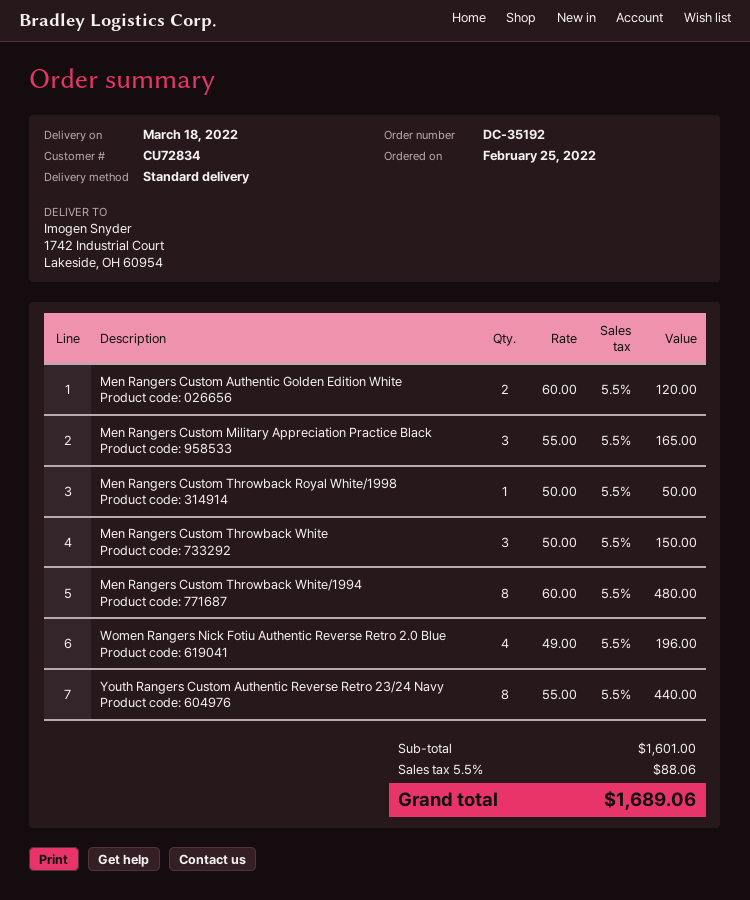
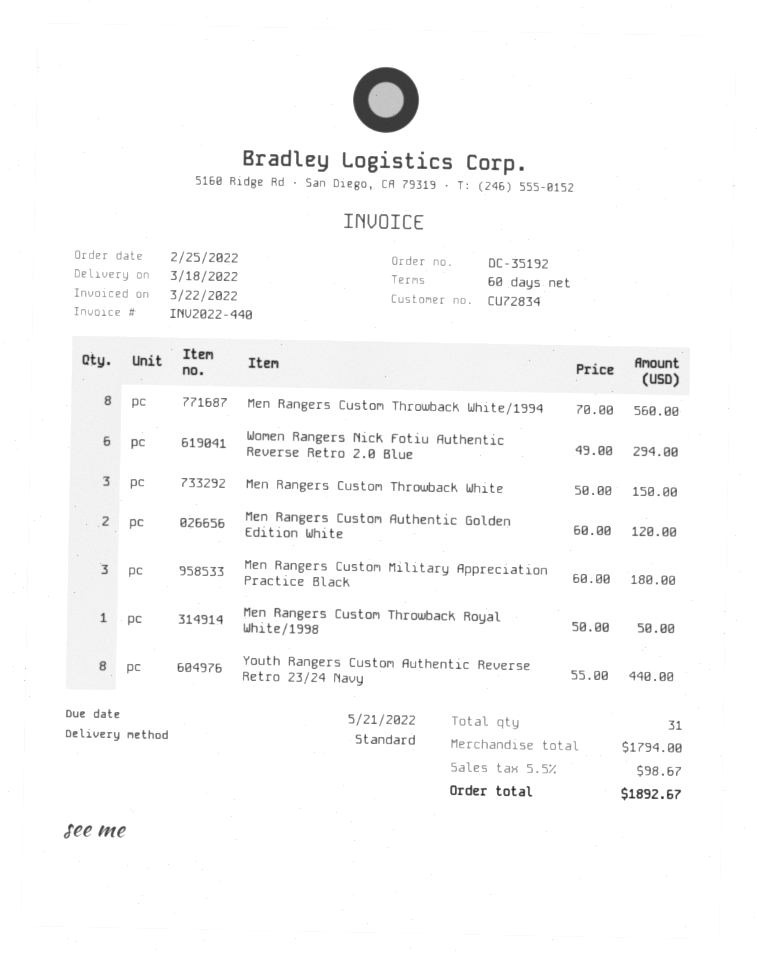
Men Rangers Custom Military Appreciation Practice Black: 3 x 55.00 = 165.00 -> 3 x 60.00 = 180.00
Men Rangers Custom Throwback White/1994: 8 x 60.00 = 480.00 -> 8 x 70.00 = 560.00
Women Rangers Nick Fotiu Authentic Reverse Retro 2.0 Blue: 4 x 49.00 = 196.00 -> 6 x 49.00 = 294.00
subtotal: 1601.00 -> 1794.00
tax: 5.5% = 88.06 -> 5.5% = 98.67
total: 1689.06 -> 1892.67

